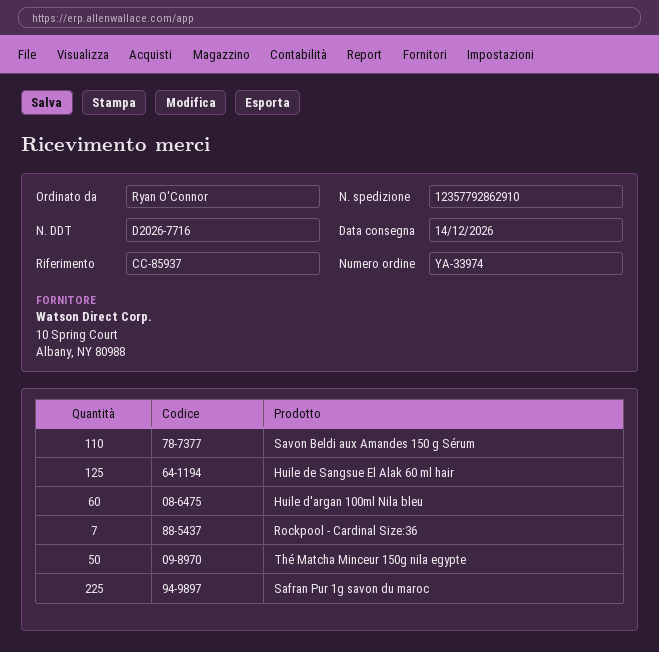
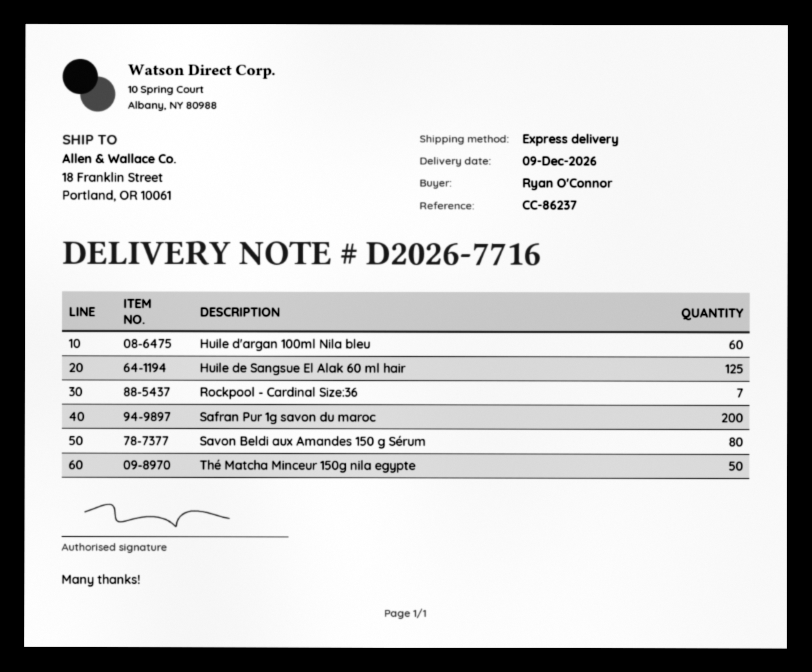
delivery date: 2026-12-14 -> 2026-12-09
reference: CC-85937 -> CC-86237
Savon Beldi aux Amandes 150 g Sérum: 110 -> 80
Safran Pur 1g savon du maroc: 225 -> 200

